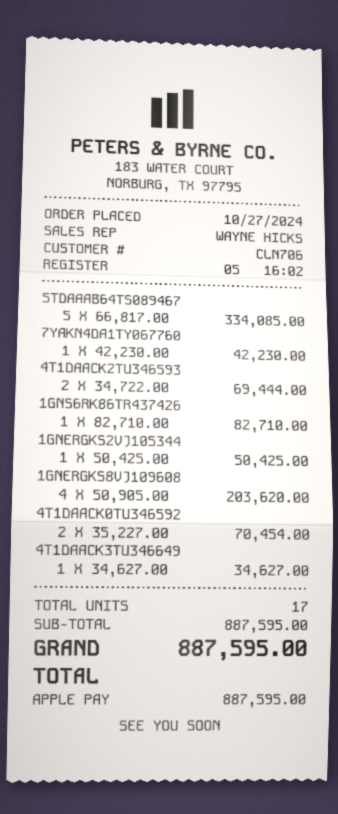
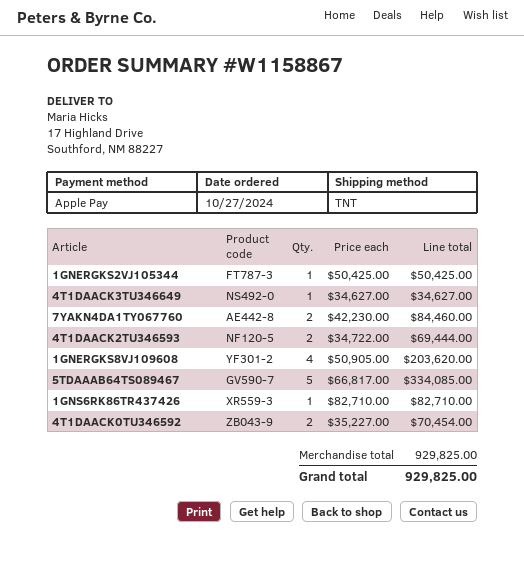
7YAKN4DA1TY067760: 1 x 42230.00 = 42230.00 -> 2 x 42230.00 = 84460.00
subtotal: 887595.00 -> 929825.00
total: 887595.00 -> 929825.00

